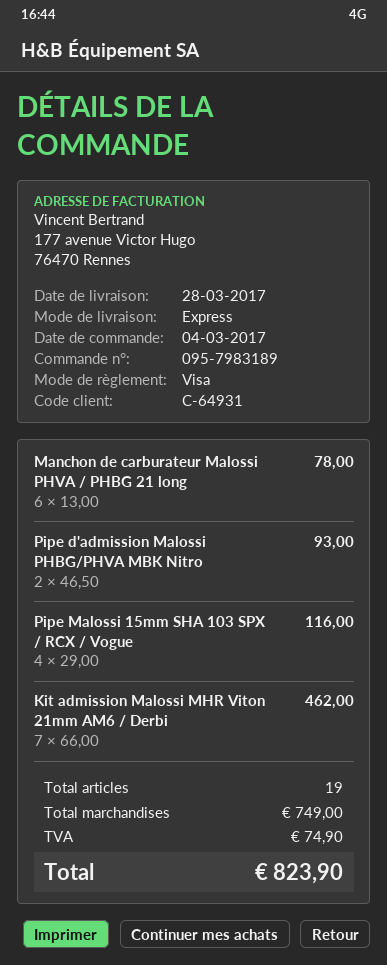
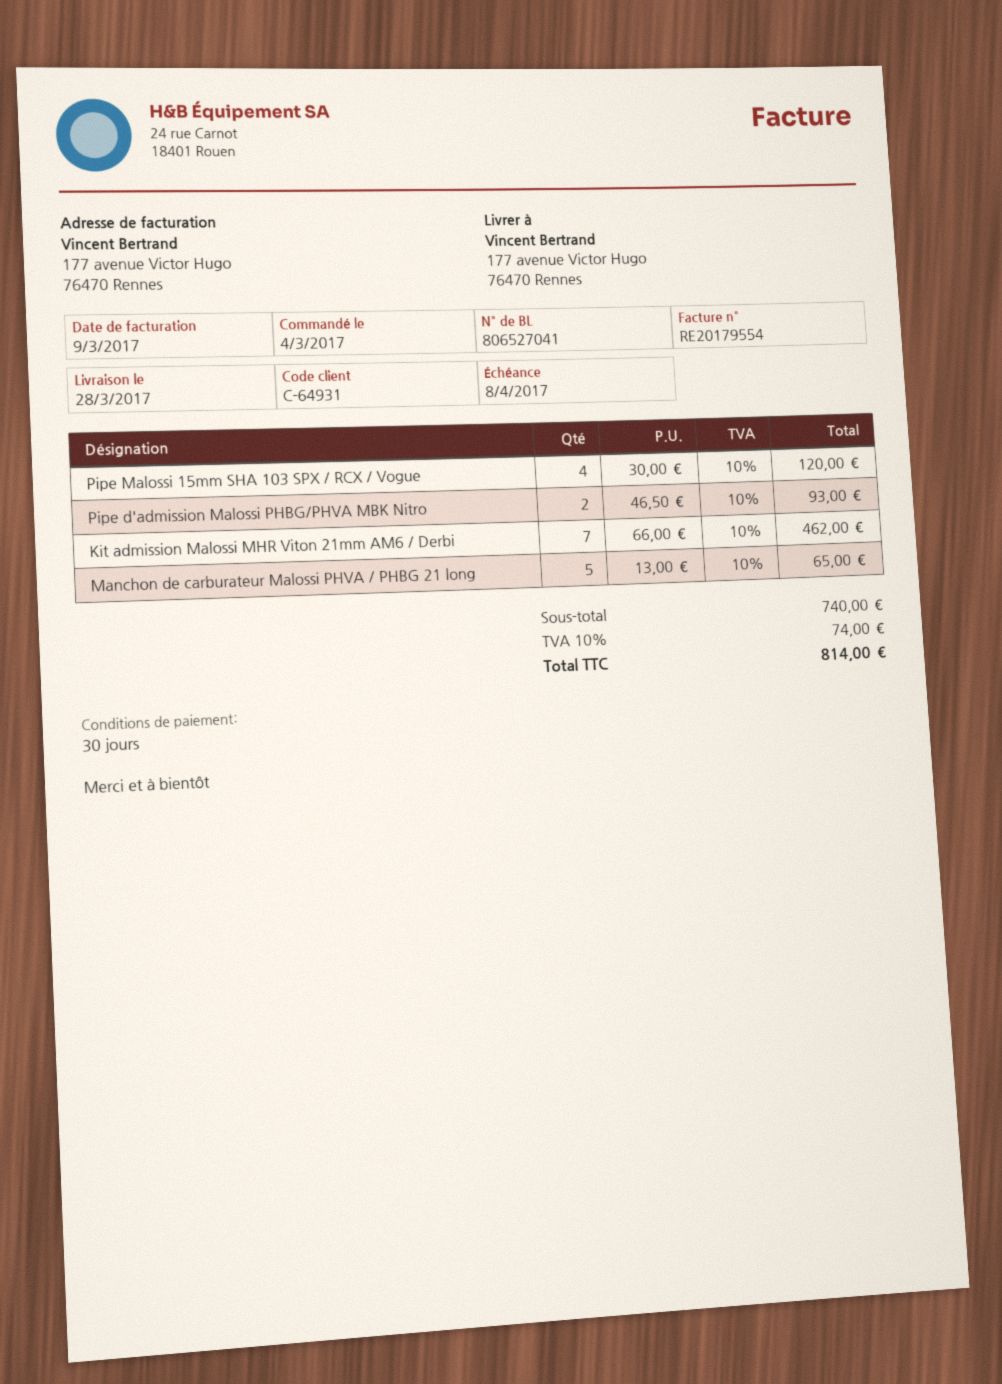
Manchon de carburateur Malossi PHVA / PHBG 21 long: 6 x 13.00 = 78.00 -> 5 x 13.00 = 65.00
Pipe Malossi 15mm SHA 103 SPX / RCX / Vogue: 4 x 29.00 = 116.00 -> 4 x 30.00 = 120.00
subtotal: 749.00 -> 740.00
tax: 74.90 -> 74.00
total: 823.90 -> 814.00

